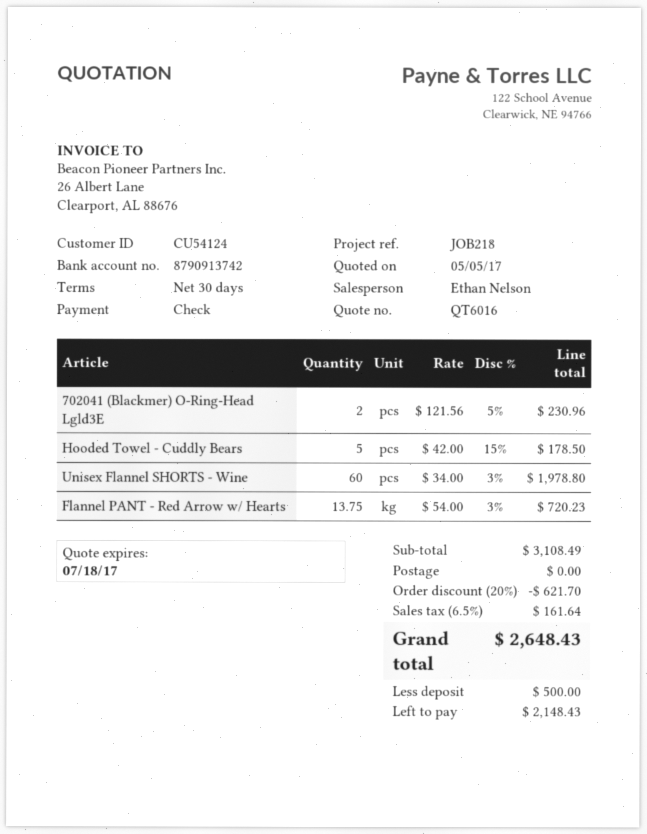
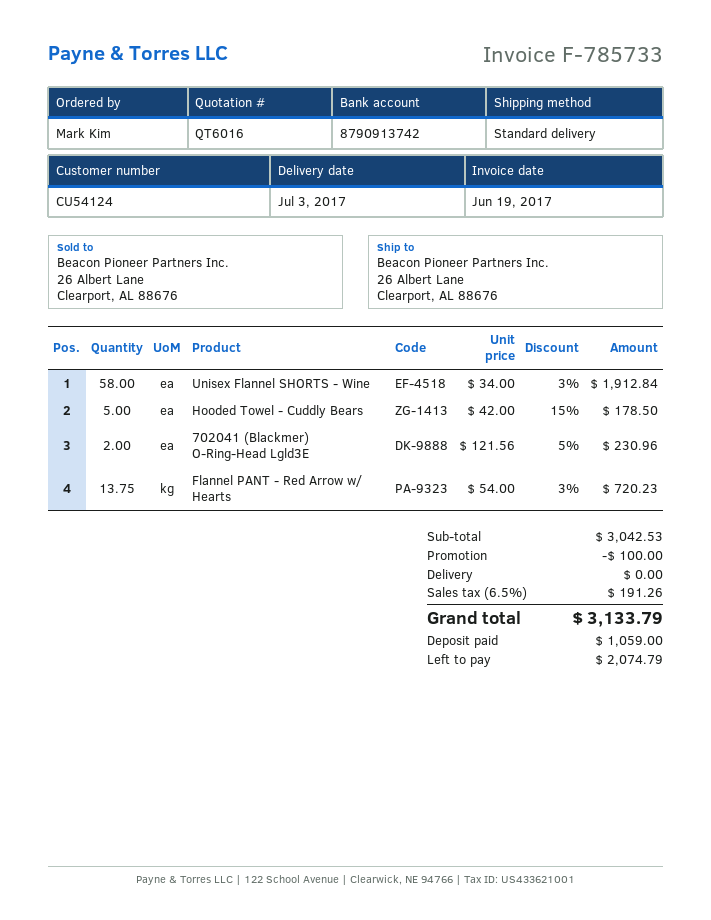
Unisex Flannel SHORTS - Wine: 60 x 34.00 - 3% = 1978.80 -> 58 x 34.00 - 3% = 1912.84
subtotal: 3108.49 -> 3042.53
discount: 621.70 -> 100.00
tax: 6.5% = 161.64 -> 6.5% = 191.26
total: 2648.43 -> 3133.79
deposit: 500.00 -> 1059.00
balance: 2148.43 -> 2074.79

